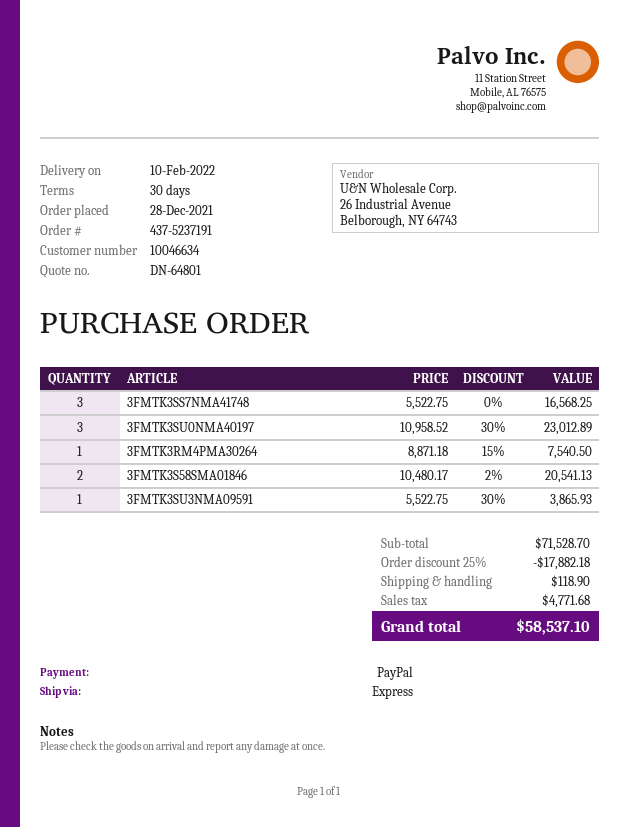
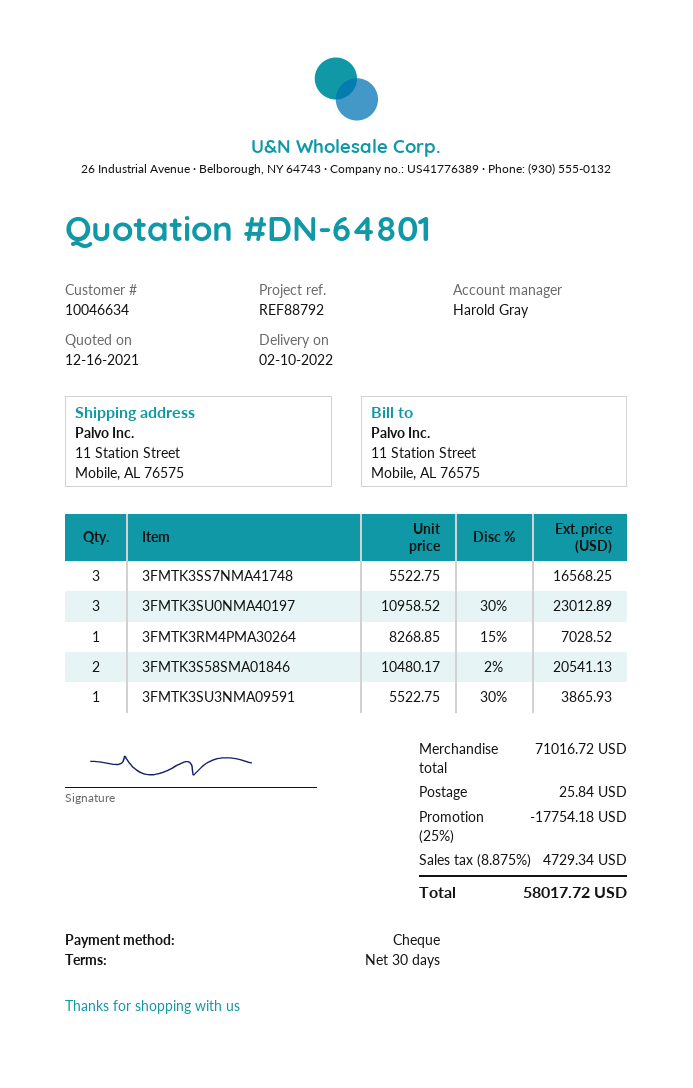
payment method: PayPal -> cheque
3FMTK3RM4PMA30264: 1 x 8871.18 - 15% = 7540.50 -> 1 x 8268.85 - 15% = 7028.52
subtotal: 71528.70 -> 71016.72
discount: 25% = 17882.18 -> 25% = 17754.18
shipping: 118.90 -> 25.84
tax: 4771.68 -> 4729.34
total: 58537.10 -> 58017.72

